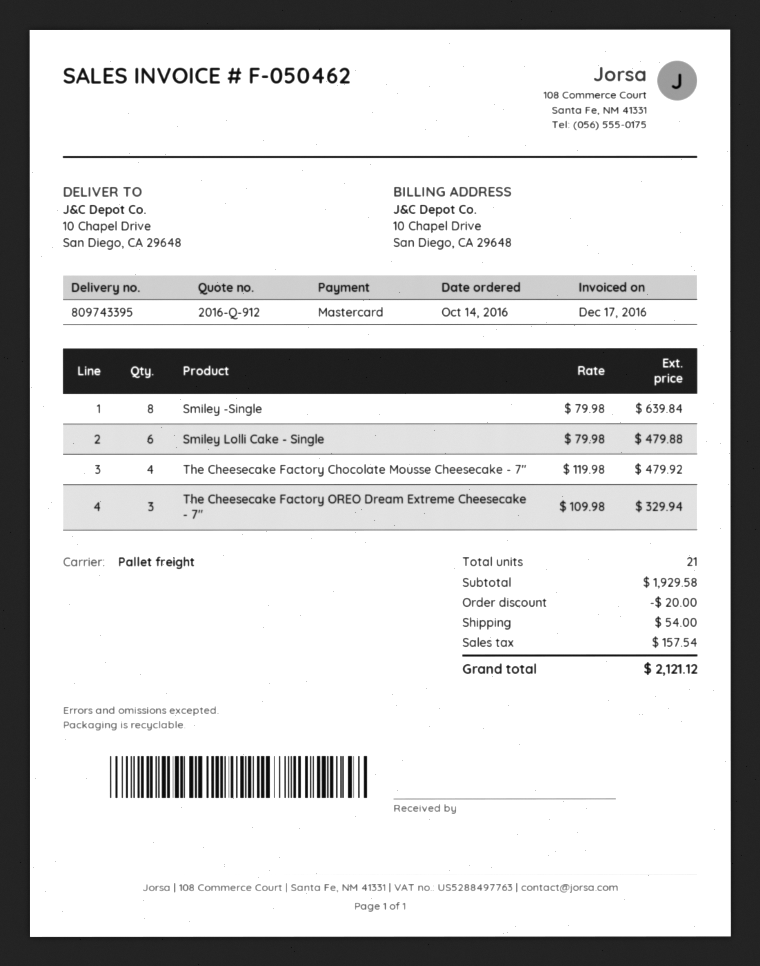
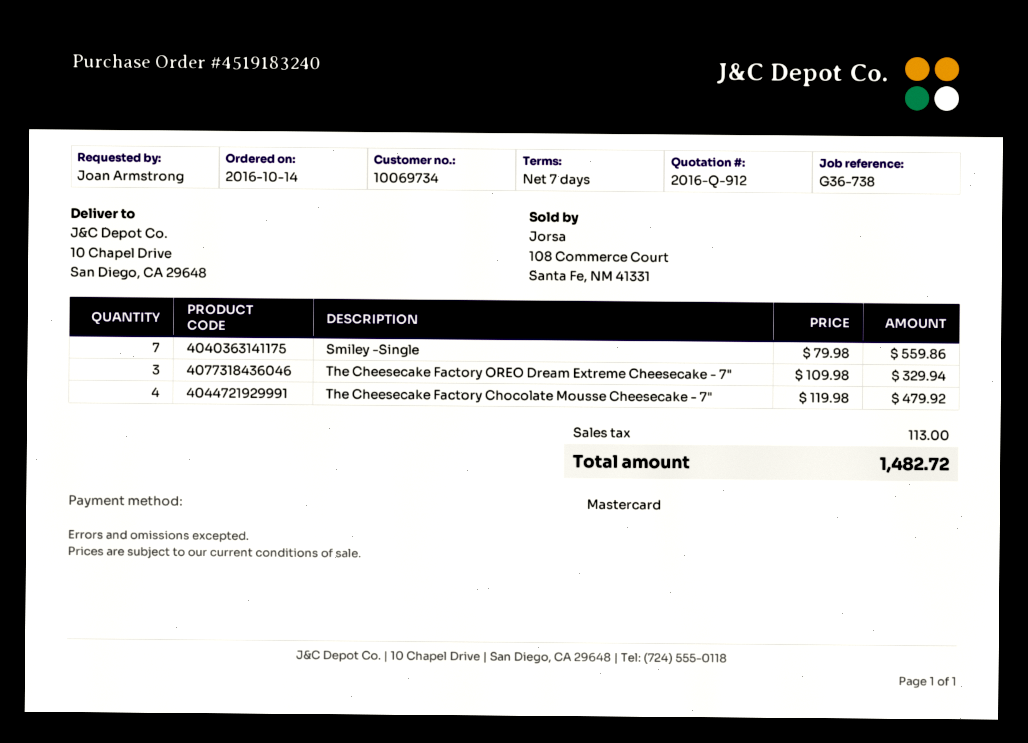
Smiley -Single: 8 x 79.98 = 639.84 -> 7 x 79.98 = 559.86
Smiley Lolli Cake - Single: 6 x 79.98 = 479.88 -> none
discount: 20.00 -> none
shipping: 54.00 -> none
tax: 157.54 -> 113.00
total: 2121.12 -> 1482.72

